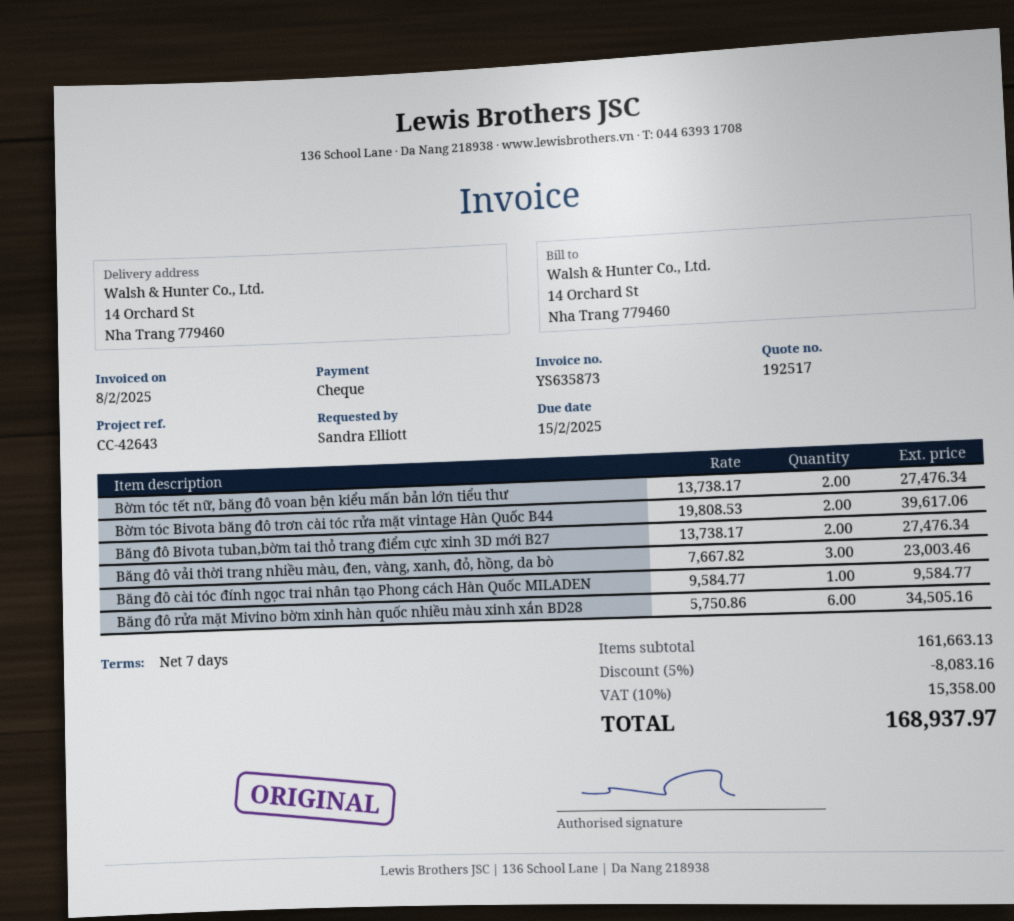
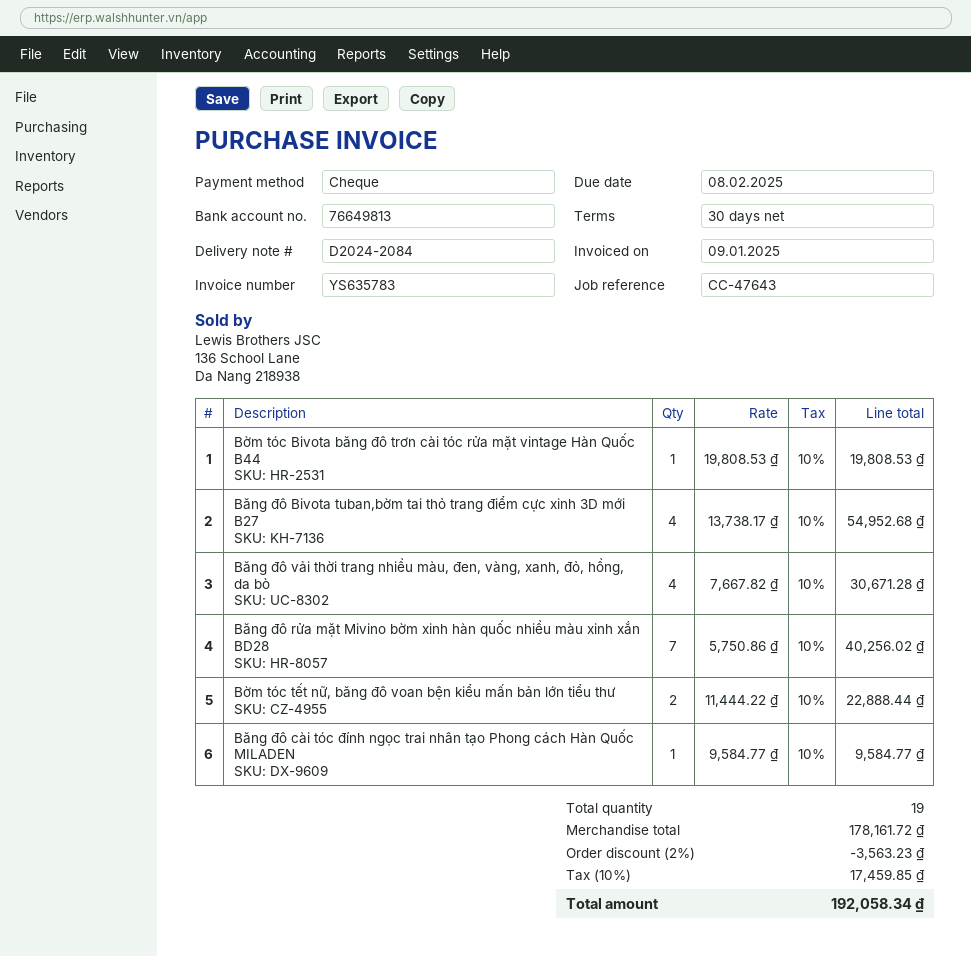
invoice number: YS635873 -> YS635783
invoice date: 2025-02-08 -> 2025-01-09
payment terms: 7 days -> 30 days
due date: 2025-02-15 -> 2025-02-08
reference: CC-42643 -> CC-47643
Bờm tóc tết nữ, băng đô voan bện kiểu mấn bản lớn tiểu thư: 2 x 13738.17 = 27476.34 -> 2 x 11444.22 = 22888.44
Bờm tóc Bivota băng đô trơn cài tóc rửa mặt vintage Hàn Quốc B44: 2 x 19808.53 = 39617.06 -> 1 x 19808.53 = 19808.53
Băng đô Bivota tuban,bờm tai thỏ trang điểm cực xinh 3D mới B27: 2 x 13738.17 = 27476.34 -> 4 x 13738.17 = 54952.68
Băng đô vải thời trang nhiều màu, đen, vàng, xanh, đỏ, hồng, da bò: 3 x 7667.82 = 23003.46 -> 4 x 7667.82 = 30671.28
Băng đô rửa mặt Mivino bờm xinh hàn quốc nhiều màu xinh xắn BD28: 6 x 5750.86 = 34505.16 -> 7 x 5750.86 = 40256.02
subtotal: 161663.13 -> 178161.72
discount: 5% = 8083.16 -> 2% = 3563.23
tax: 10% = 15358.00 -> 10% = 17459.85
total: 168937.97 -> 192058.34

